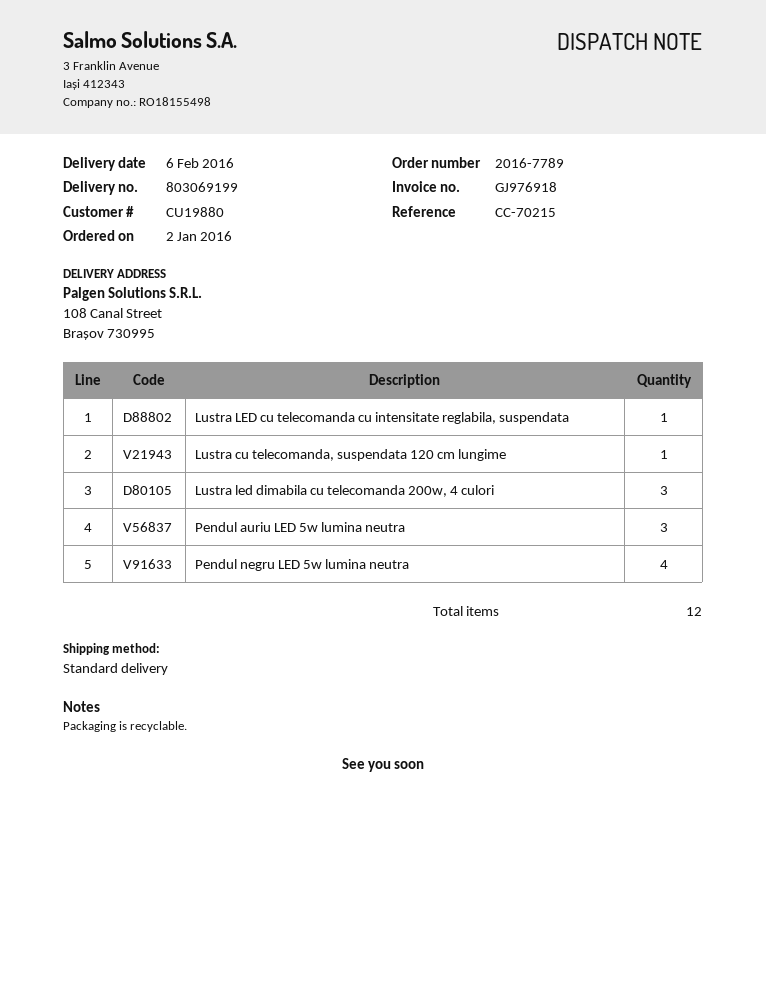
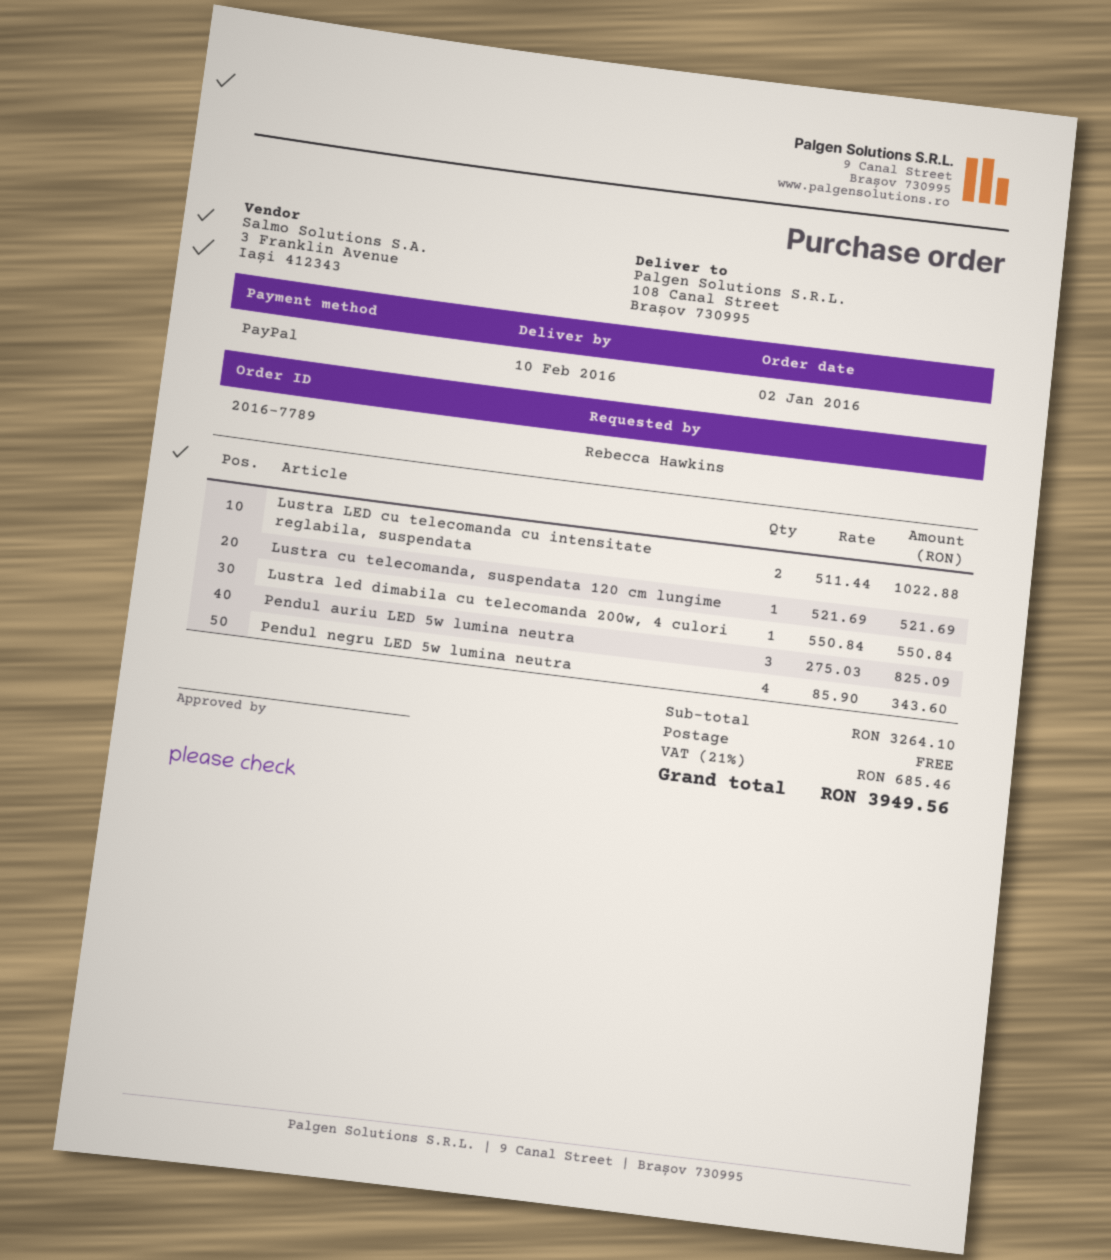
delivery date: 2016-02-06 -> 2016-02-10
Lustra LED cu telecomanda cu intensitate reglabila, suspendata: 1 -> 2
Lustra led dimabila cu telecomanda 200w, 4 culori: 3 -> 1

